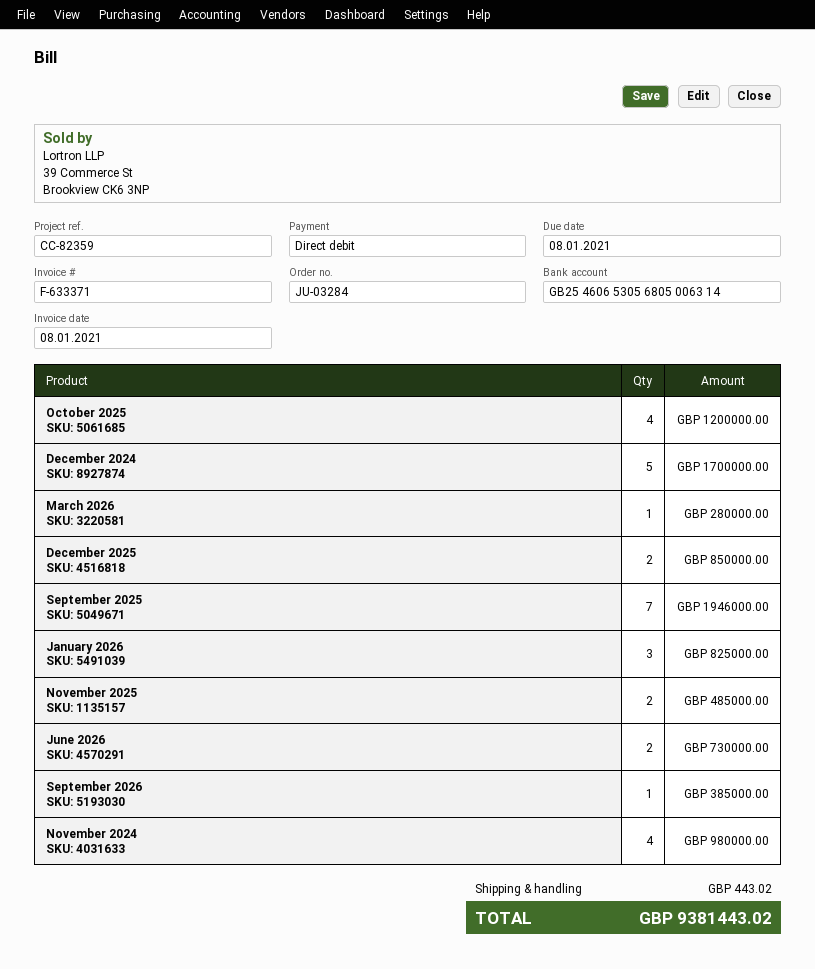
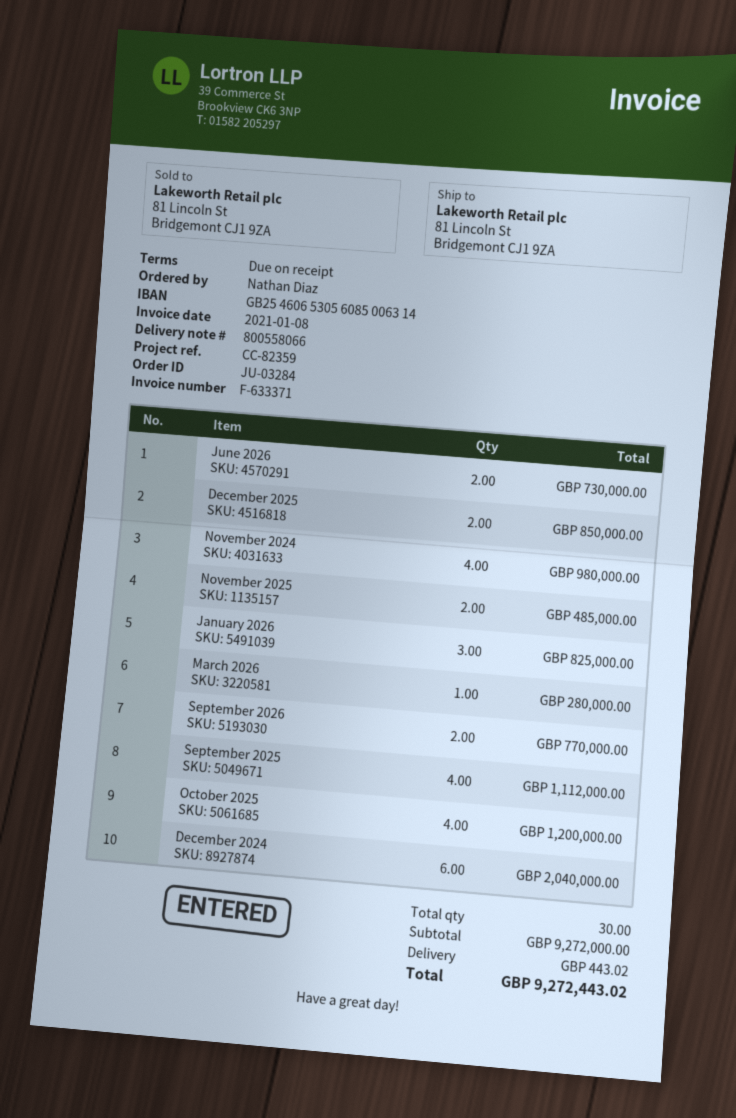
bank account: GB25460653056805006314 -> GB25460653056085006314
December 2024: 5 for 1700000.00 -> 6 for 2040000.00
September 2025: 7 for 1946000.00 -> 4 for 1112000.00
September 2026: 1 for 385000.00 -> 2 for 770000.00
total: 9381443.02 -> 9272443.02

